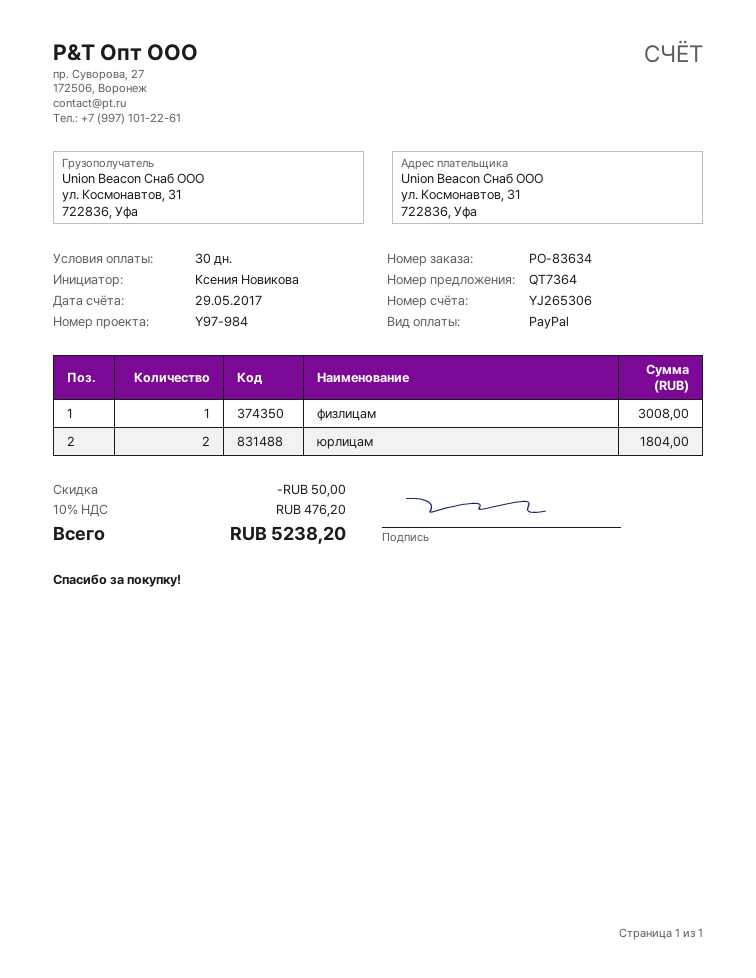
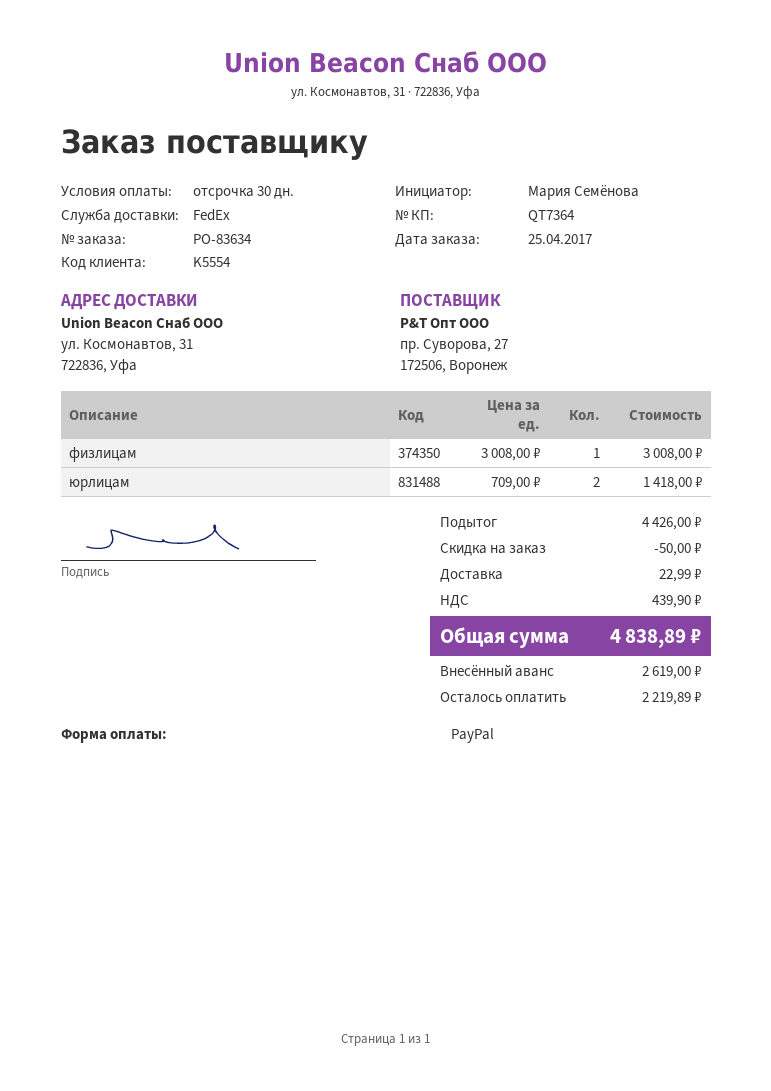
ordered by: Ксения Новикова -> Мария Семёнова
юрлицам: 2 for 1804.00 -> 2 for 1418.00
shipping: none -> 22.99
tax: 476.20 -> 439.90
total: 5238.20 -> 4838.89

